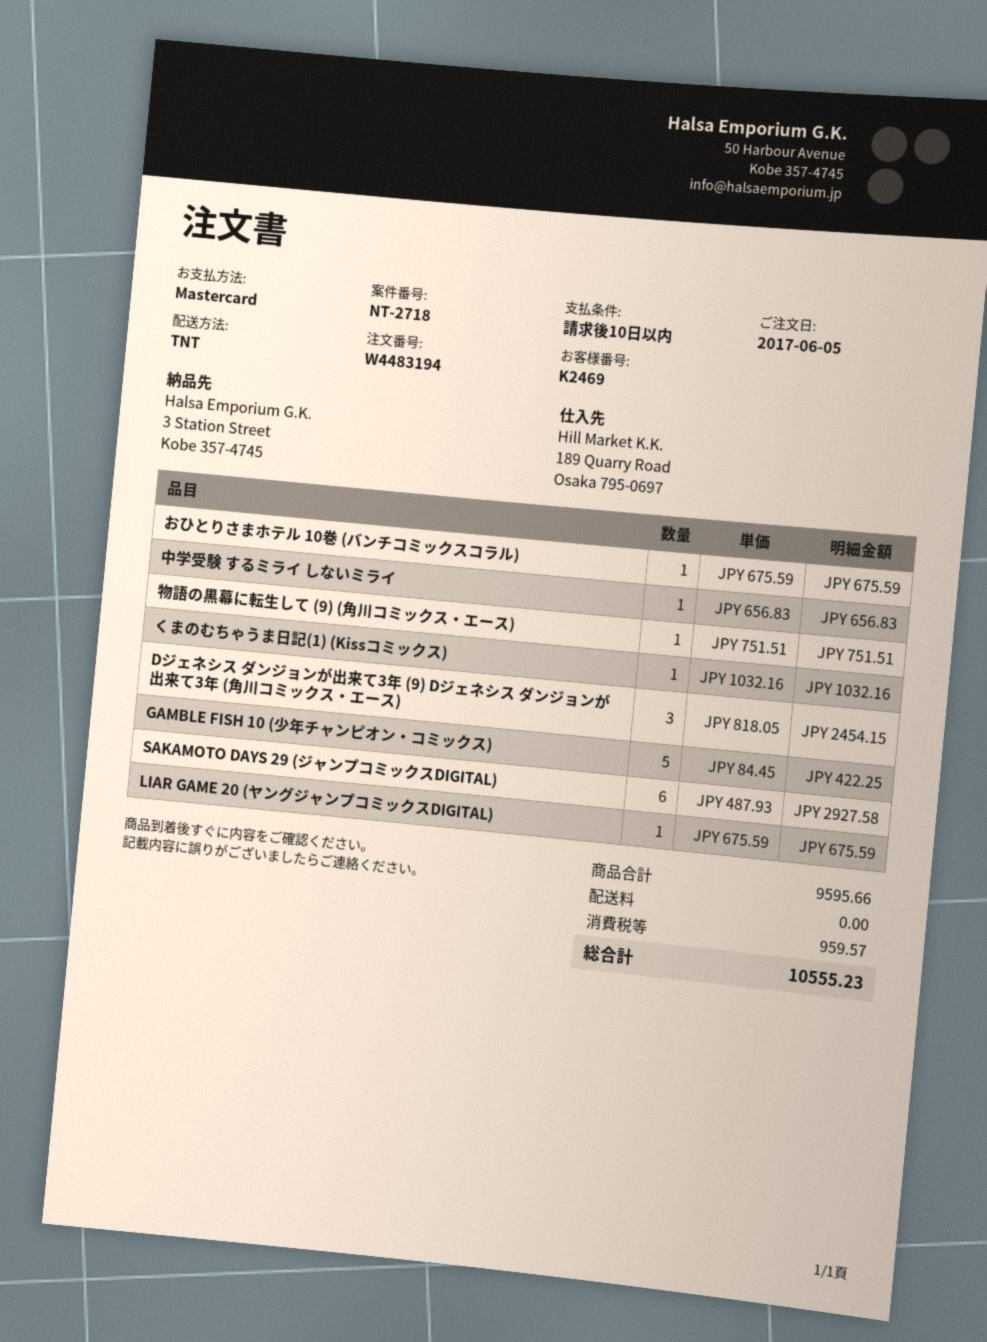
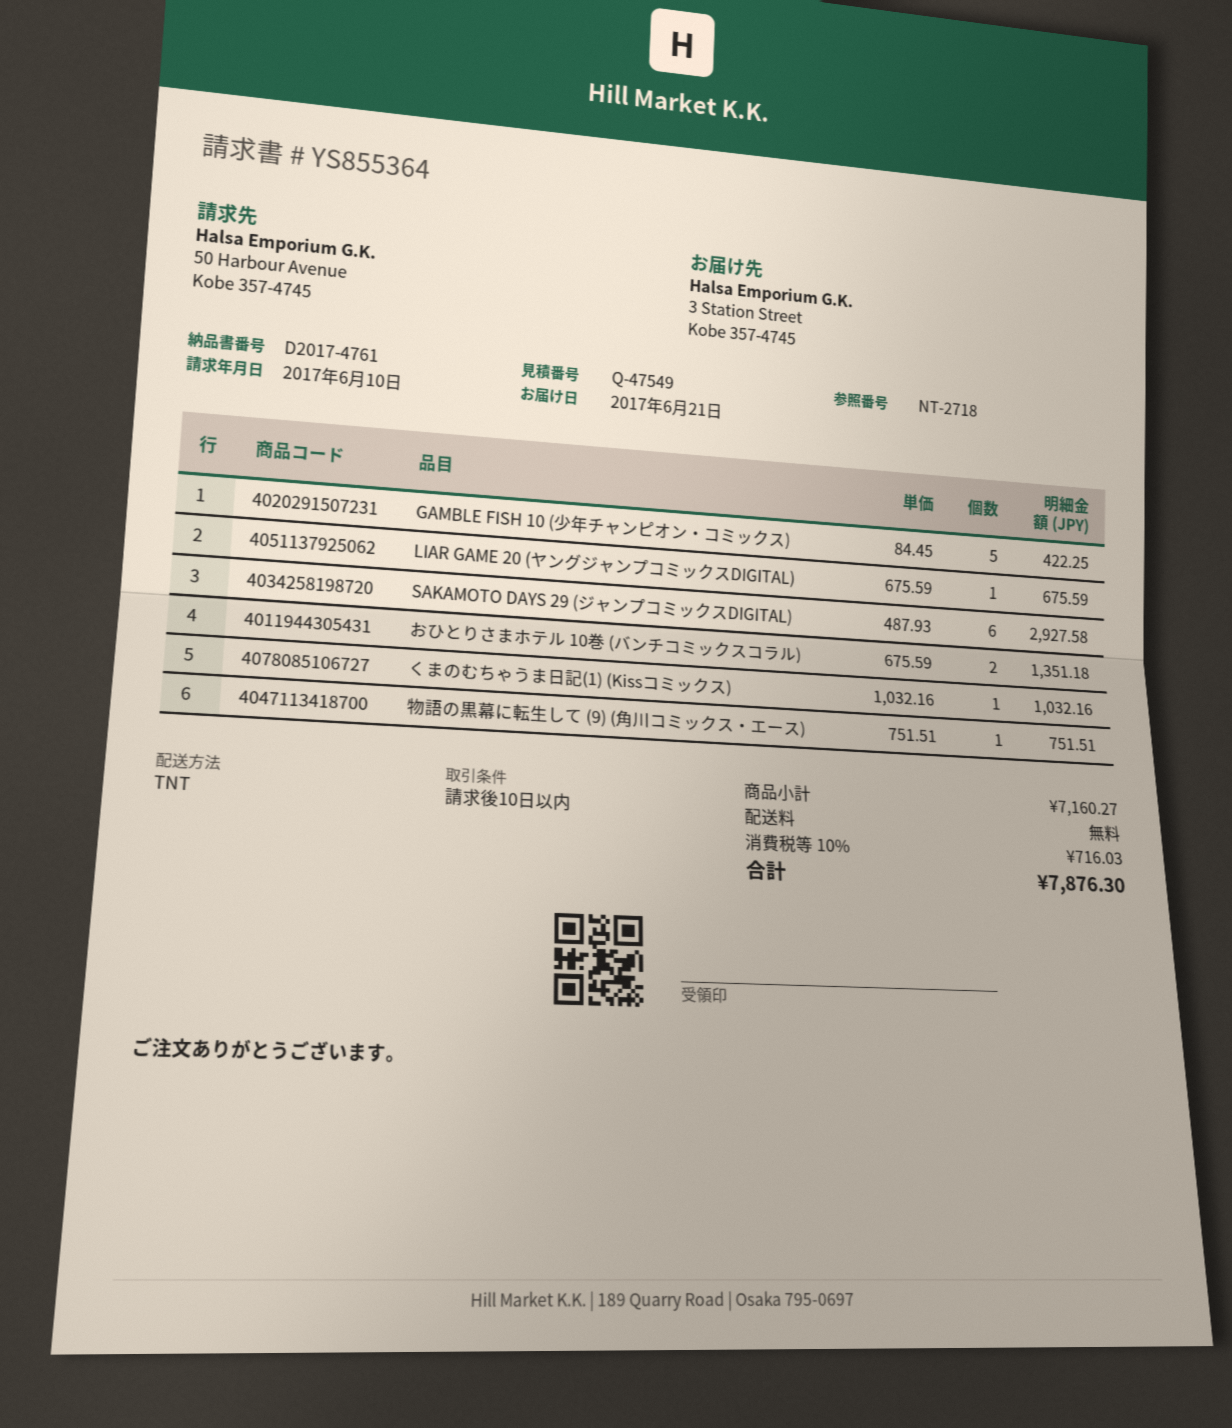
おひとりさまホテル 10巻 (バンチコミックスコラル): 1 x 675.59 = 675.59 -> 2 x 675.59 = 1351.18
中学受験 するミライ しないミライ: 1 x 656.83 = 656.83 -> none
Dジェネシス ダンジョンが出来て3年 (9) Dジェネシス ダンジョンが出来て3年 (角川コミックス・エース): 3 x 818.05 = 2454.15 -> none
subtotal: 9595.66 -> 7160.27
tax: 959.57 -> 716.03
total: 10555.23 -> 7876.30

